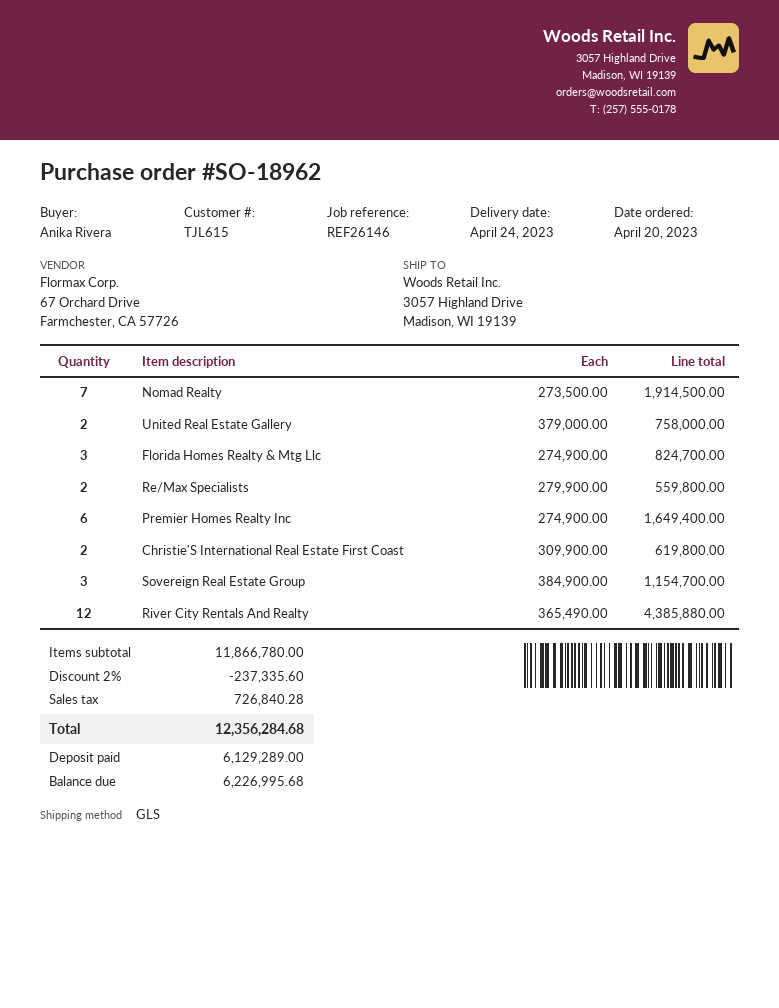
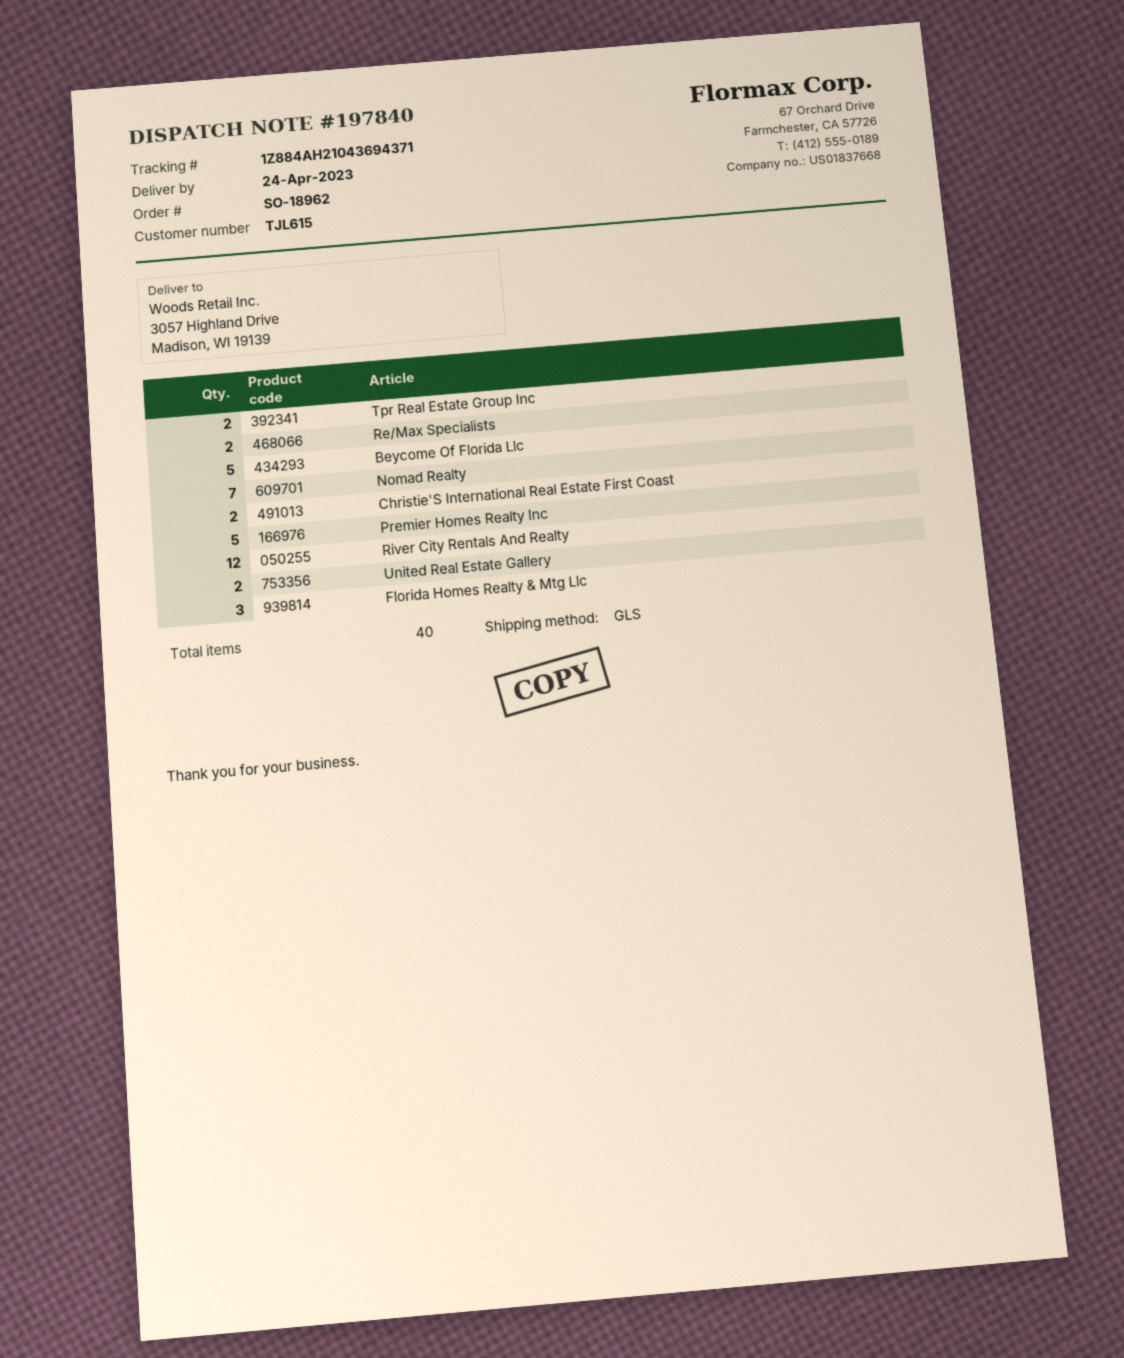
Premier Homes Realty Inc: 6 -> 5
Sovereign Real Estate Group: 3 -> none
Tpr Real Estate Group Inc: none -> 2
Beycome Of Florida Llc: none -> 5

